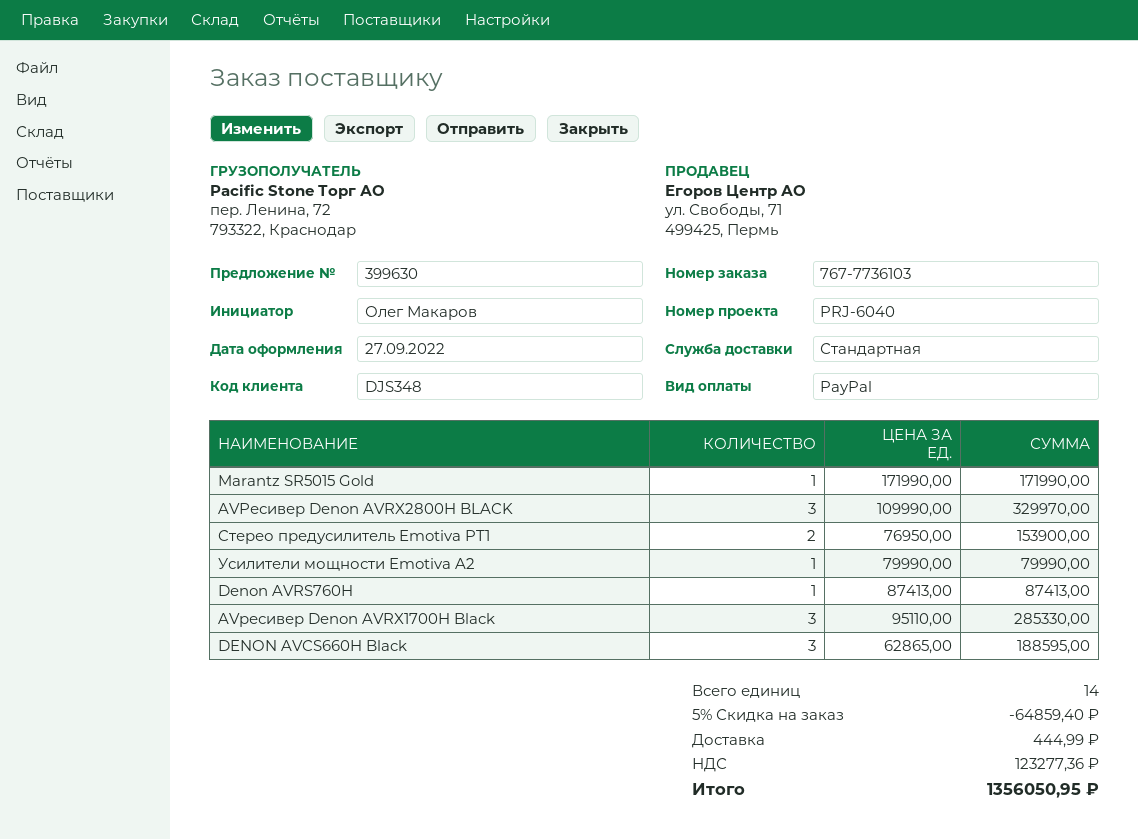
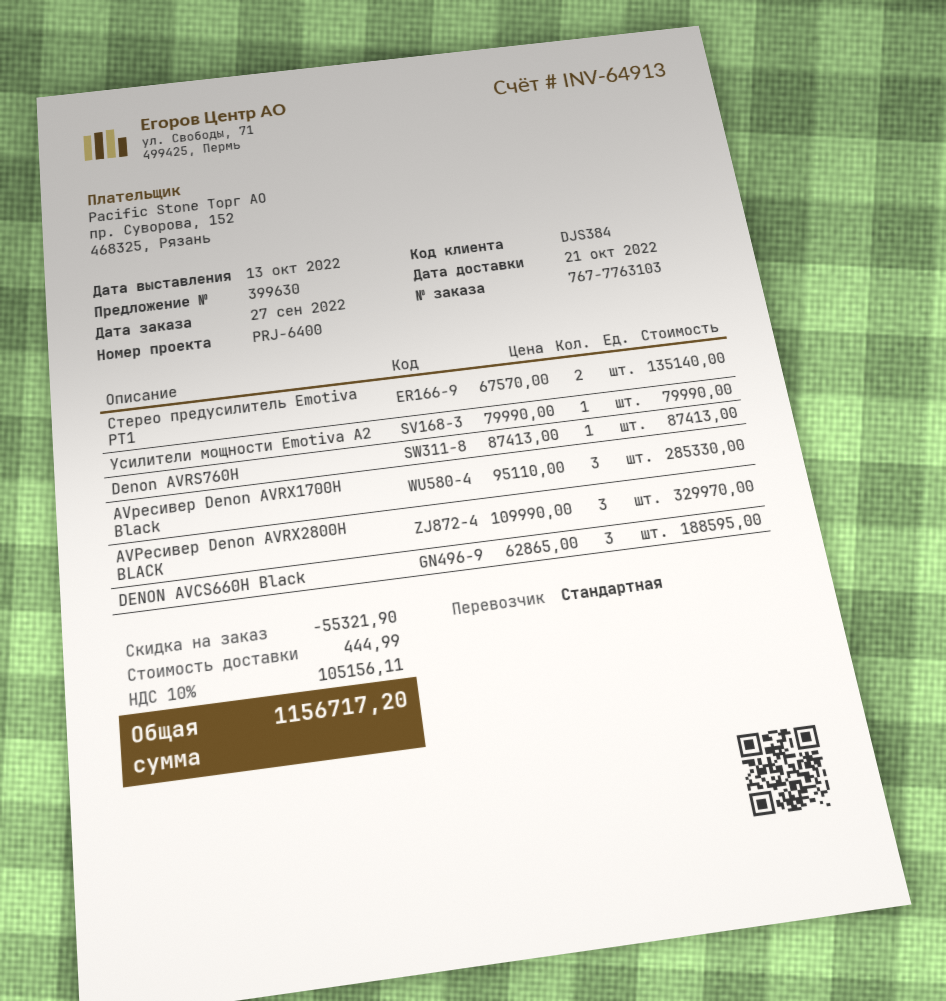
order number: 767-7736103 -> 767-7763103
customer number: DJS348 -> DJS384
reference: PRJ-6040 -> PRJ-6400
Marantz SR5015 Gold: 1 x 171990.00 = 171990.00 -> none
Cтерео предусилитель Emotiva PT1: 2 x 76950.00 = 153900.00 -> 2 x 67570.00 = 135140.00
discount: 64859.40 -> 55321.90
tax: 123277.36 -> 105156.11
total: 1356050.95 -> 1156717.20

